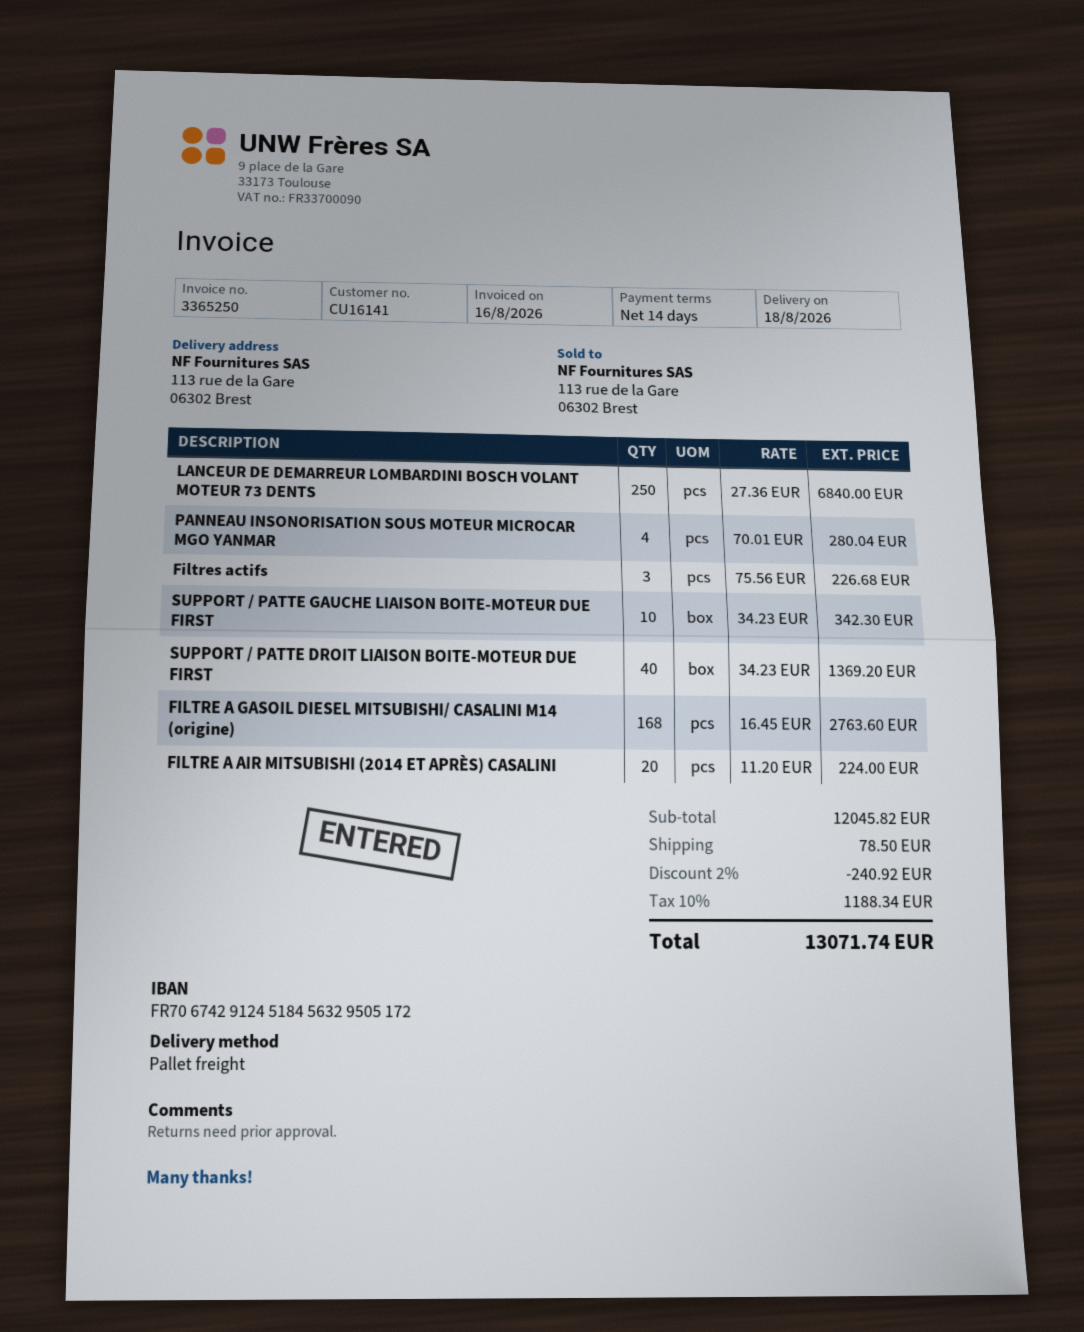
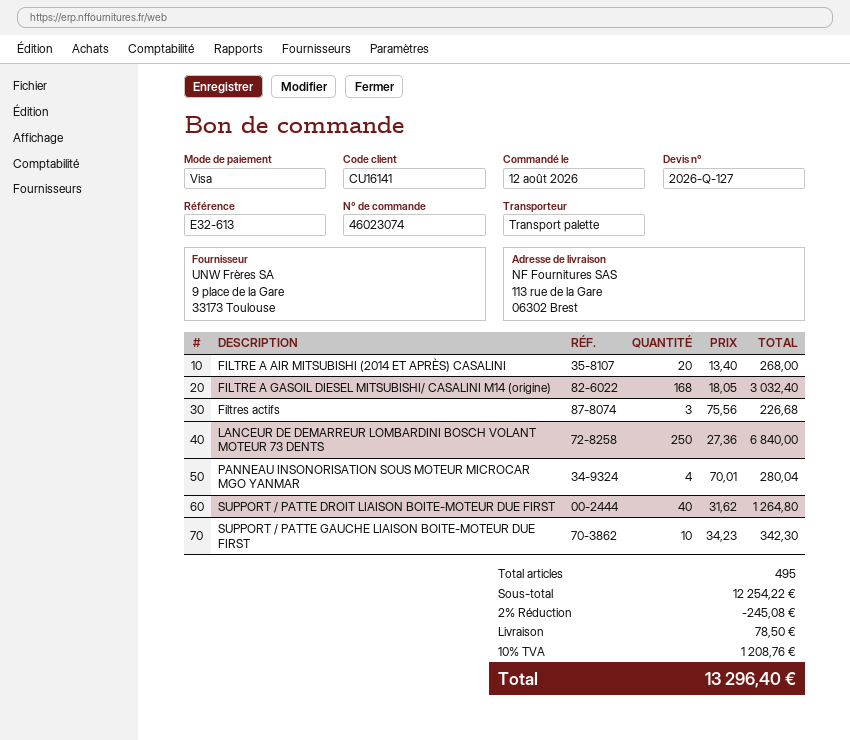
SUPPORT / PATTE DROIT LIAISON BOITE-MOTEUR DUE FIRST: 40 x 34.23 = 1369.20 -> 40 x 31.62 = 1264.80
FILTRE A GASOIL DIESEL MITSUBISHI/ CASALINI M14 (origine): 168 x 16.45 = 2763.60 -> 168 x 18.05 = 3032.40
FILTRE A AIR MITSUBISHI (2014 ET APRÈS) CASALINI: 20 x 11.20 = 224.00 -> 20 x 13.40 = 268.00
subtotal: 12045.82 -> 12254.22
discount: 2% = 240.92 -> 2% = 245.08
tax: 10% = 1188.34 -> 10% = 1208.76
total: 13071.74 -> 13296.40

